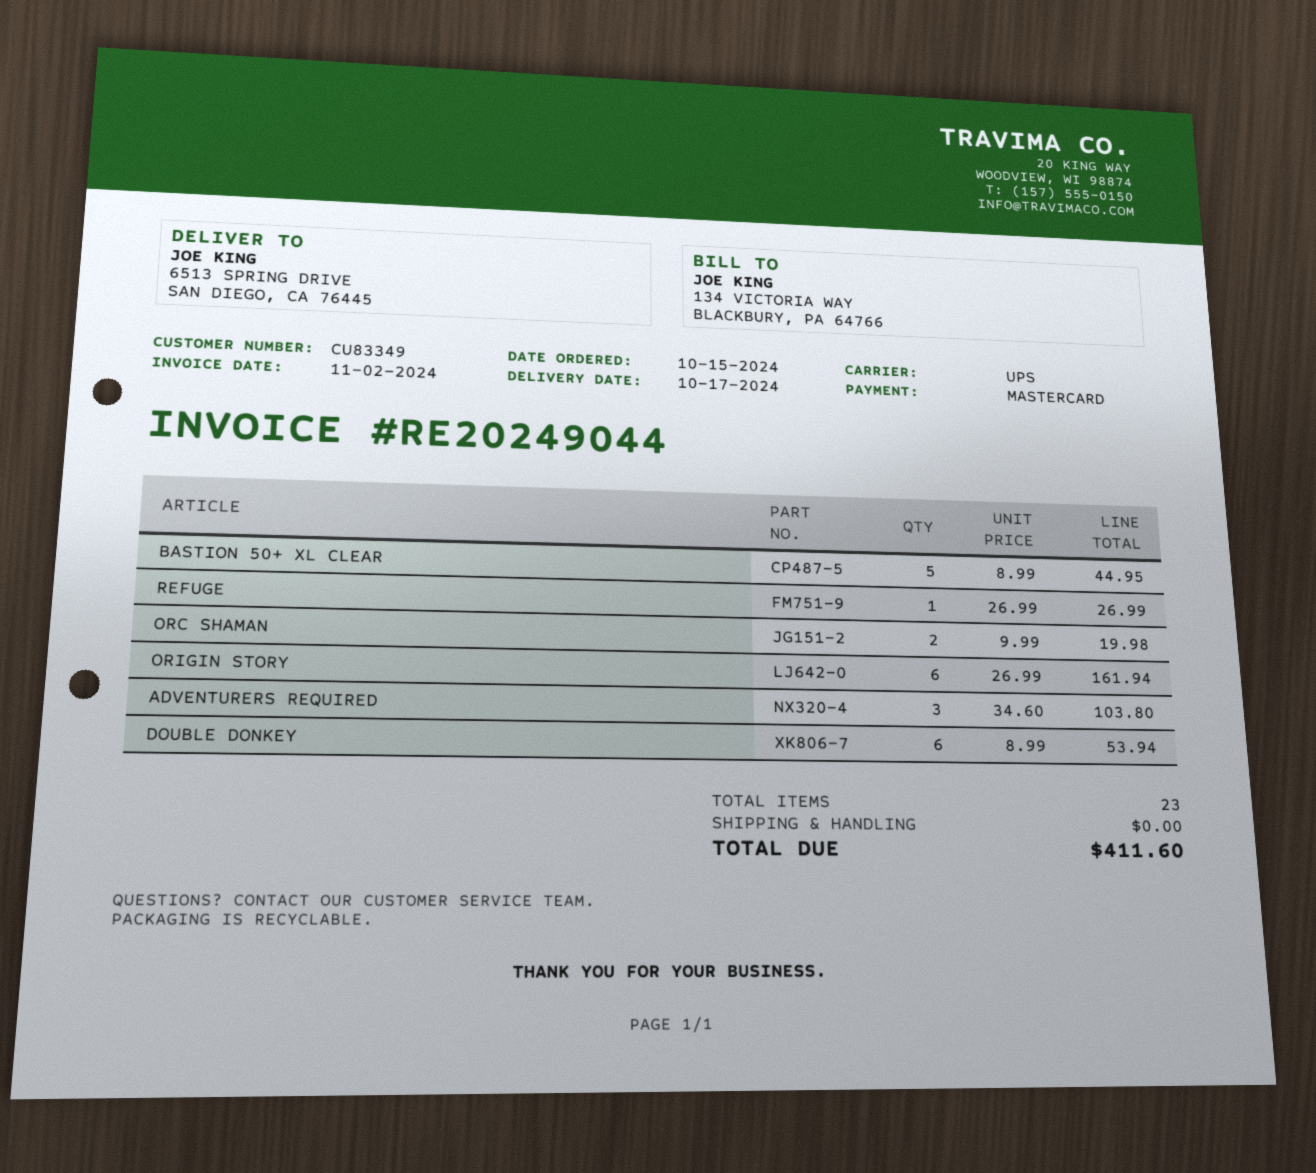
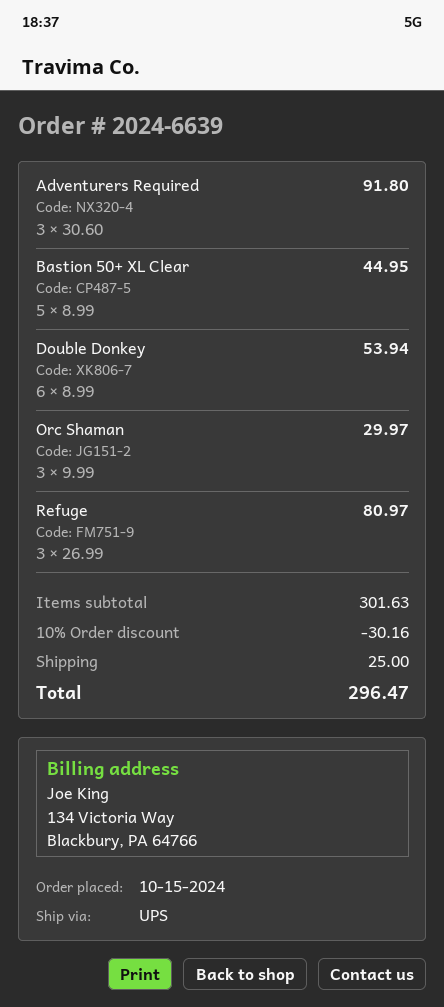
REFUGE: 1 x 26.99 = 26.99 -> 3 x 26.99 = 80.97
ORC SHAMAN: 2 x 9.99 = 19.98 -> 3 x 9.99 = 29.97
ORIGIN STORY: 6 x 26.99 = 161.94 -> none
ADVENTURERS REQUIRED: 3 x 34.60 = 103.80 -> 3 x 30.60 = 91.80
discount: none -> 10% = 30.16
shipping: 0.00 -> 25.00
total: 411.60 -> 296.47

